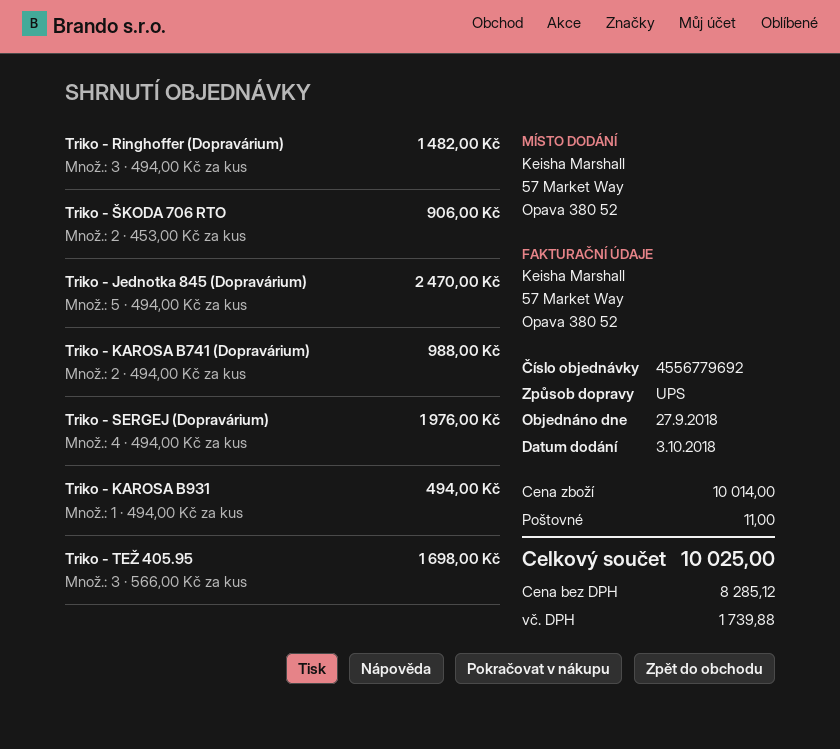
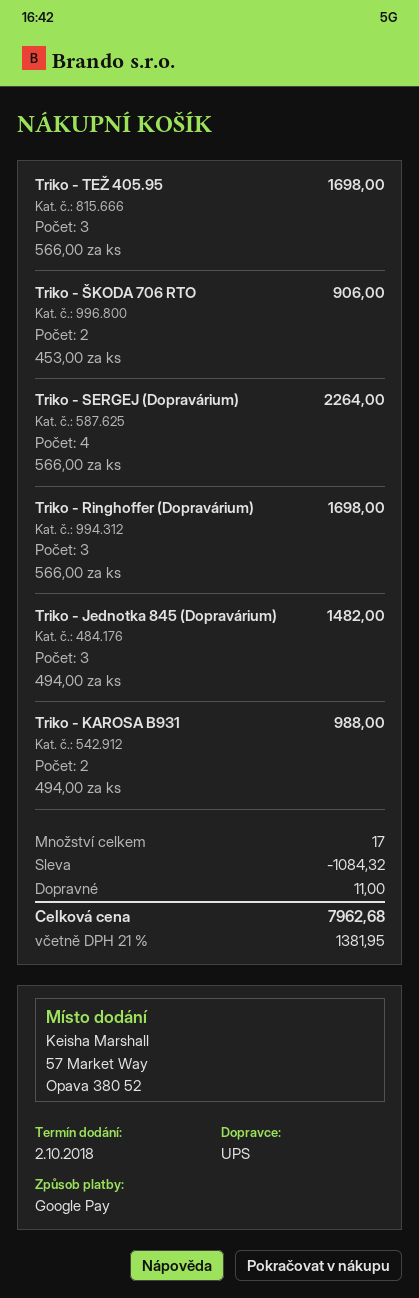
delivery date: 2018-10-03 -> 2018-10-02
Triko - Ringhoffer (Dopravárium): 3 x 494.00 = 1482.00 -> 3 x 566.00 = 1698.00
Triko - Jednotka 845 (Dopravárium): 5 x 494.00 = 2470.00 -> 3 x 494.00 = 1482.00
Triko - KAROSA B741 (Dopravárium): 2 x 494.00 = 988.00 -> none
Triko - SERGEJ (Dopravárium): 4 x 494.00 = 1976.00 -> 4 x 566.00 = 2264.00
Triko - KAROSA B931: 1 x 494.00 = 494.00 -> 2 x 494.00 = 988.00
discount: none -> 1084.32
tax: 1739.88 -> 1381.95
total: 10025.00 -> 7962.68

